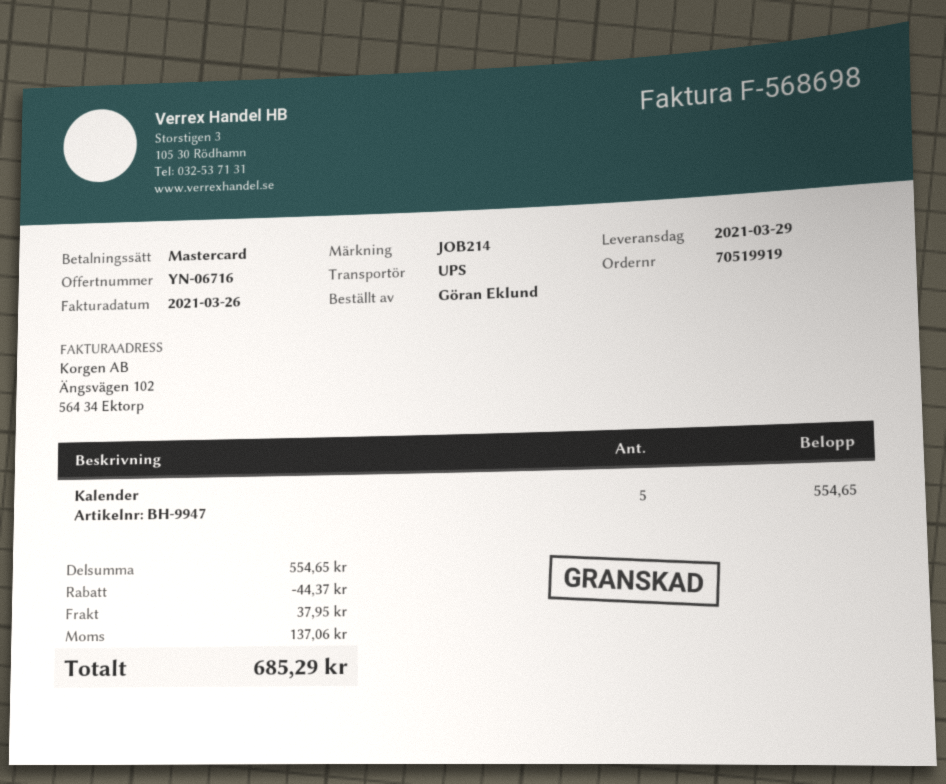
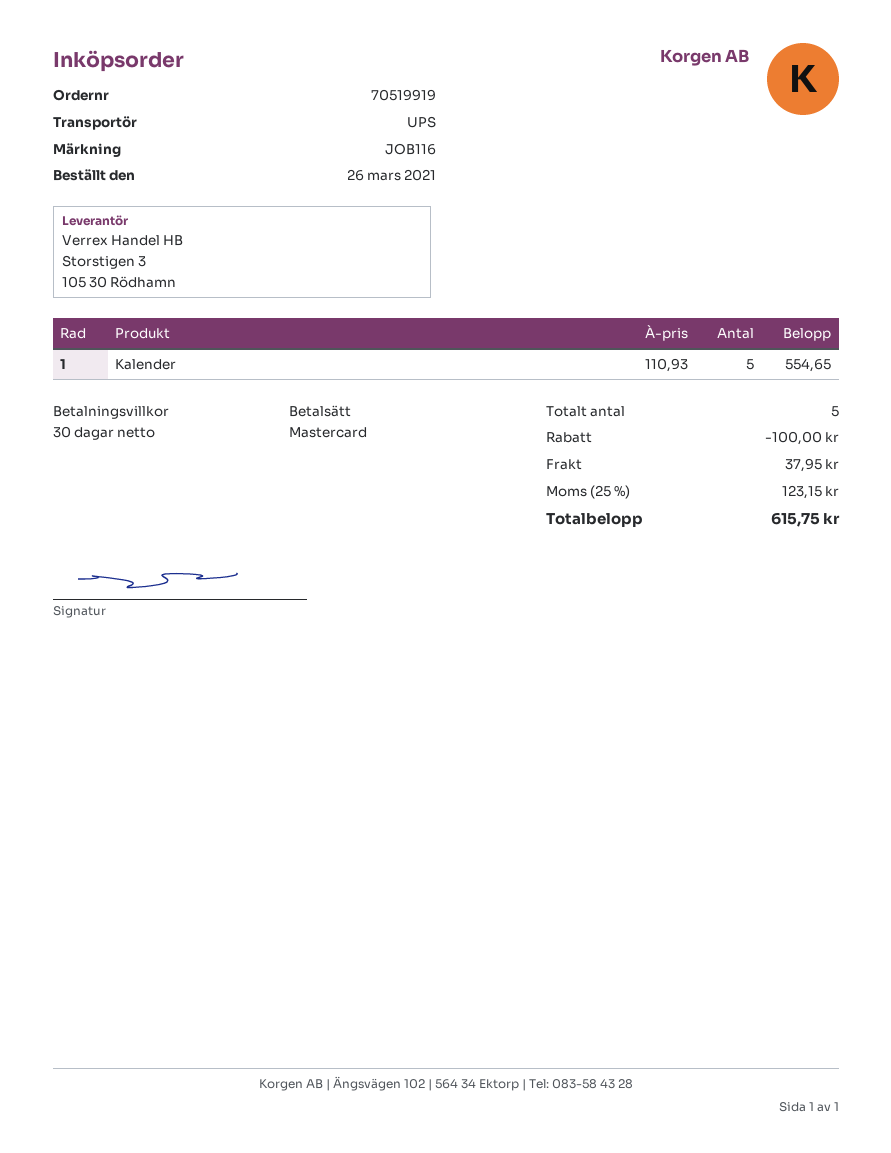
reference: JOB214 -> JOB116
discount: 44.37 -> 100.00
tax: 137.06 -> 123.15
total: 685.29 -> 615.75

